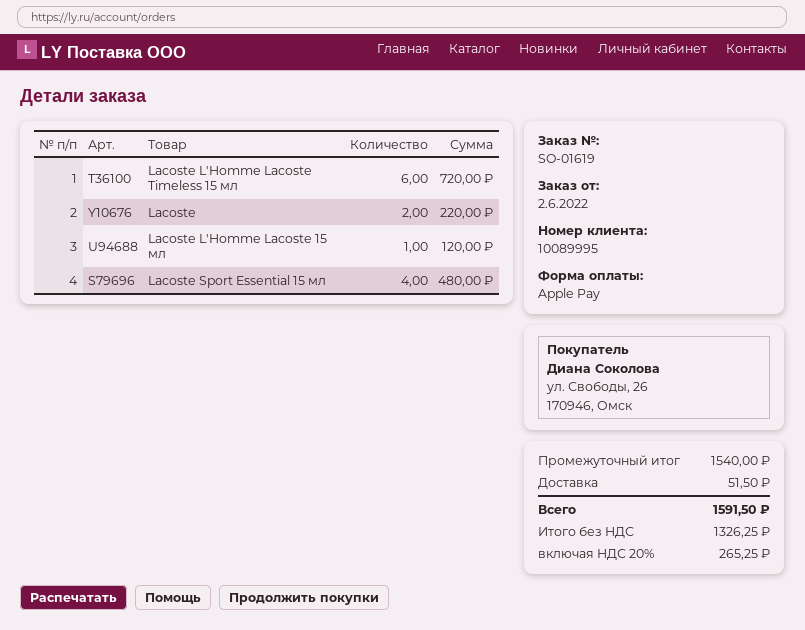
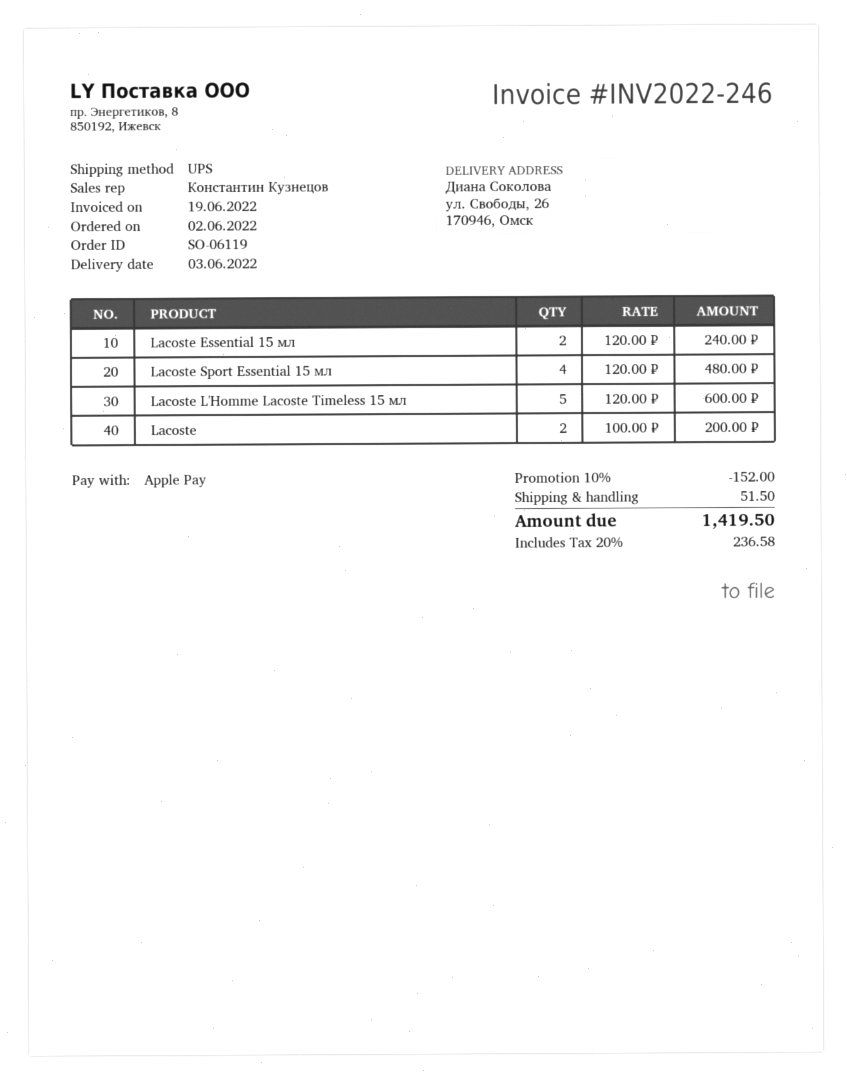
order number: SO-01619 -> SO-06119
Lacoste L'Homme Lacoste Timeless 15 мл: 6 for 720.00 -> 5 for 600.00
Lacoste: 2 for 220.00 -> 2 for 200.00
Lacoste L'Homme Lacoste 15 мл: 1 for 120.00 -> none
Lacoste Essential 15 мл: none -> 2 for 240.00
discount: none -> 10% = 152.00
tax: 20% = 265.25 -> 20% = 236.58
total: 1591.50 -> 1419.50

